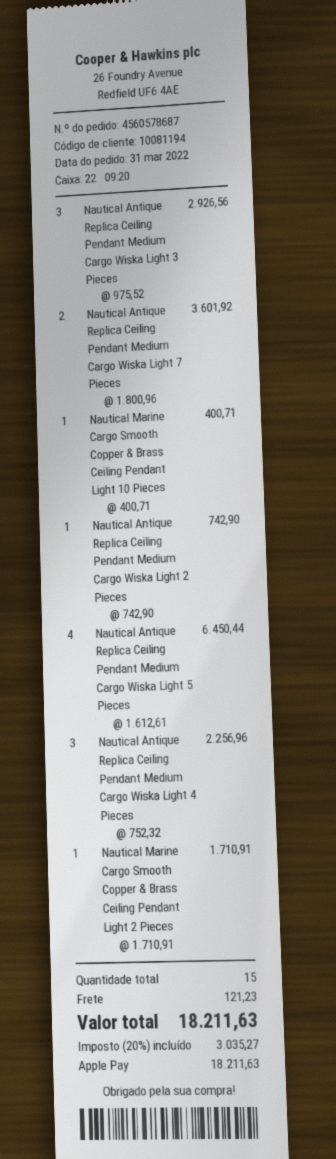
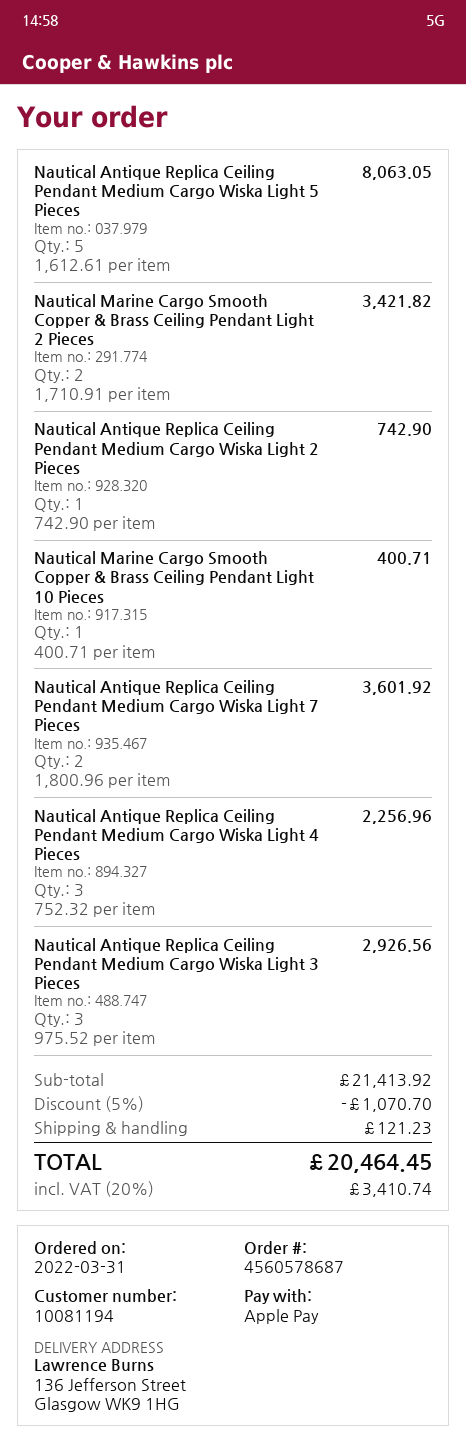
Nautical Antique Replica Ceiling Pendant Medium Cargo Wiska Light 5 Pieces: 4 x 1612.61 = 6450.44 -> 5 x 1612.61 = 8063.05
Nautical Marine Cargo Smooth Copper & Brass Ceiling Pendant Light 2 Pieces: 1 x 1710.91 = 1710.91 -> 2 x 1710.91 = 3421.82
discount: none -> 5% = 1070.70
tax: 20% = 3035.27 -> 20% = 3410.74
total: 18211.63 -> 20464.45

